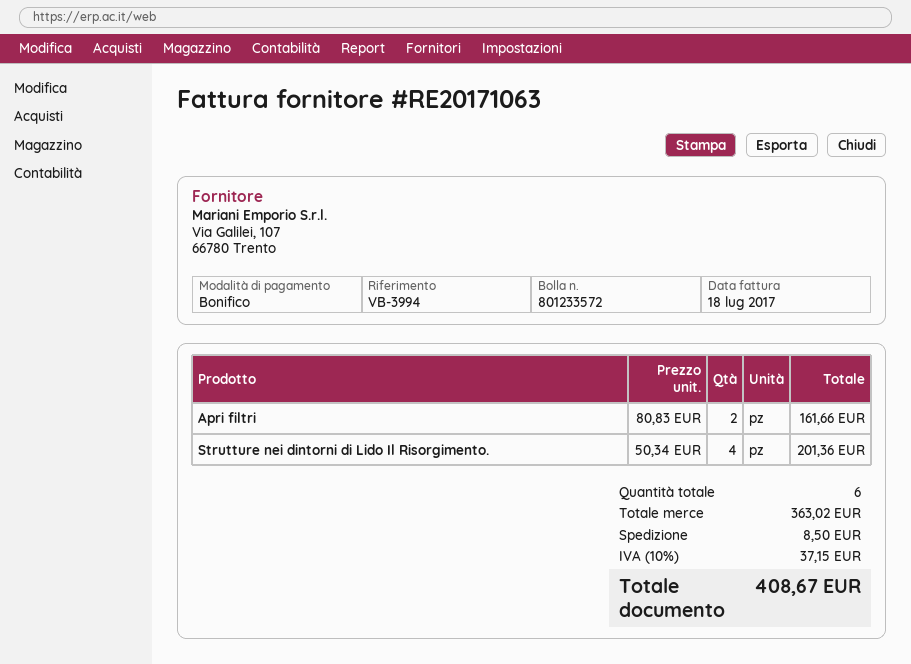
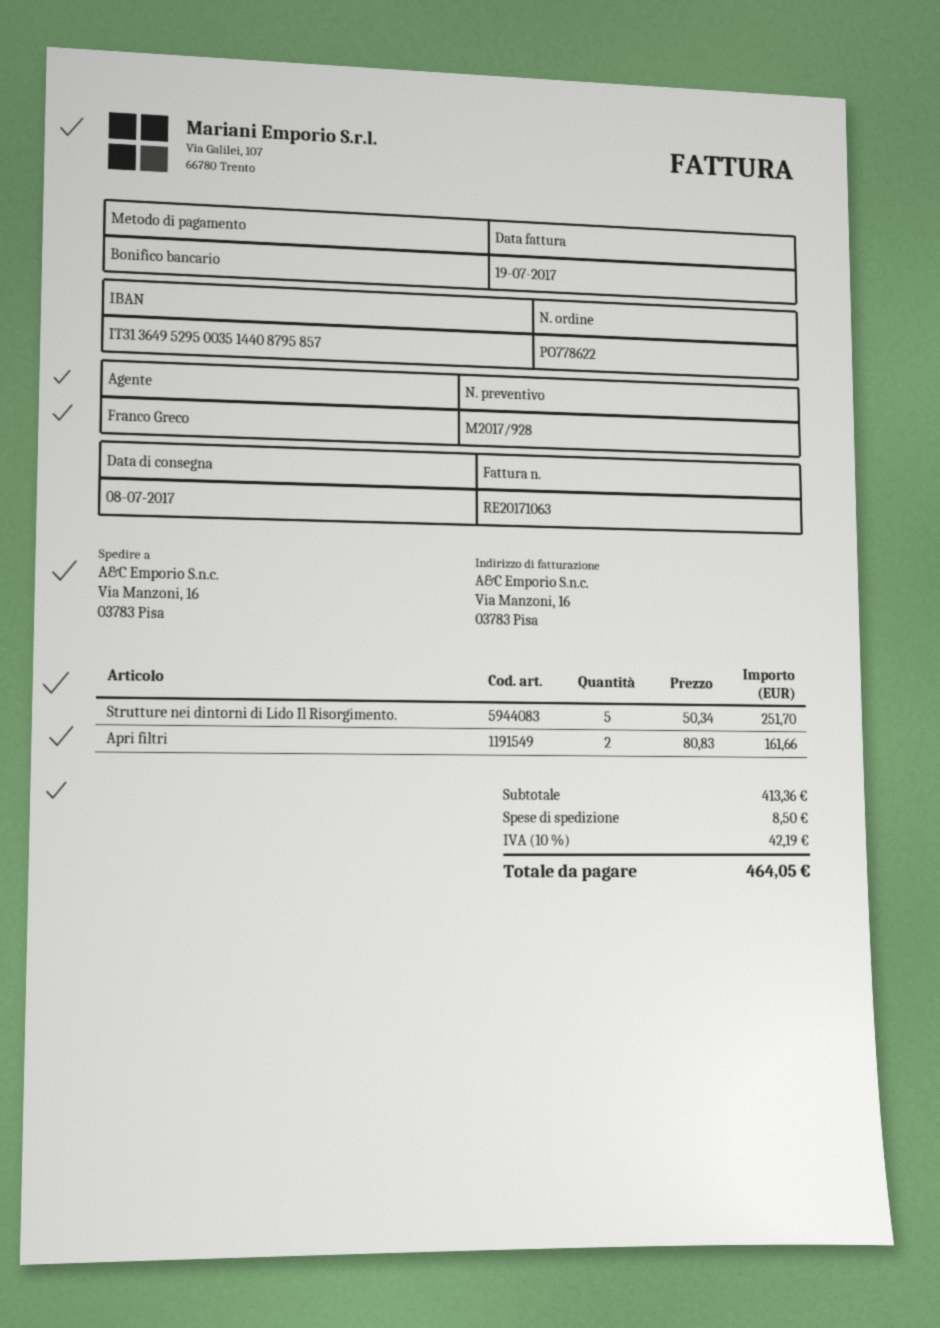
invoice date: 2017-07-18 -> 2017-07-19
Strutture nei dintorni di Lido Il Risorgimento.: 4 x 50.34 = 201.36 -> 5 x 50.34 = 251.70
subtotal: 363.02 -> 413.36
tax: 10% = 37.15 -> 10% = 42.19
total: 408.67 -> 464.05

